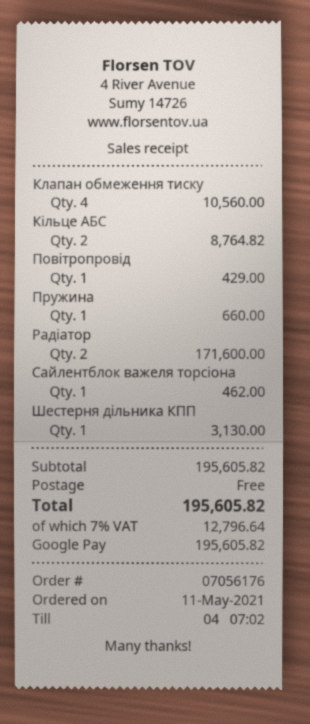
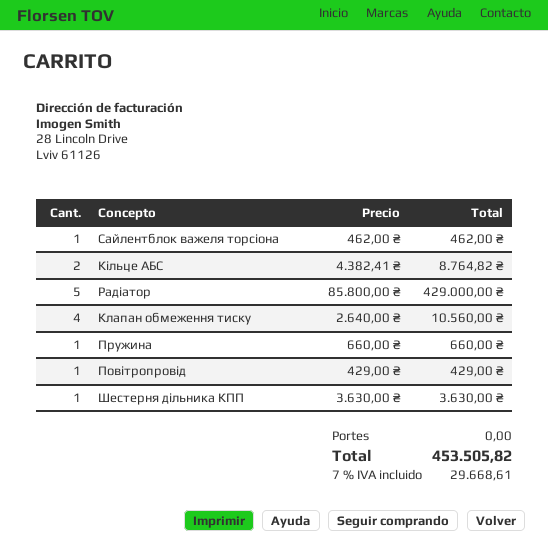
Радіатор: 2 for 171600.00 -> 5 for 429000.00
Шестерня дільника КПП: 1 for 3130.00 -> 1 for 3630.00
tax: 7% = 12796.64 -> 7% = 29668.61
total: 195605.82 -> 453505.82

